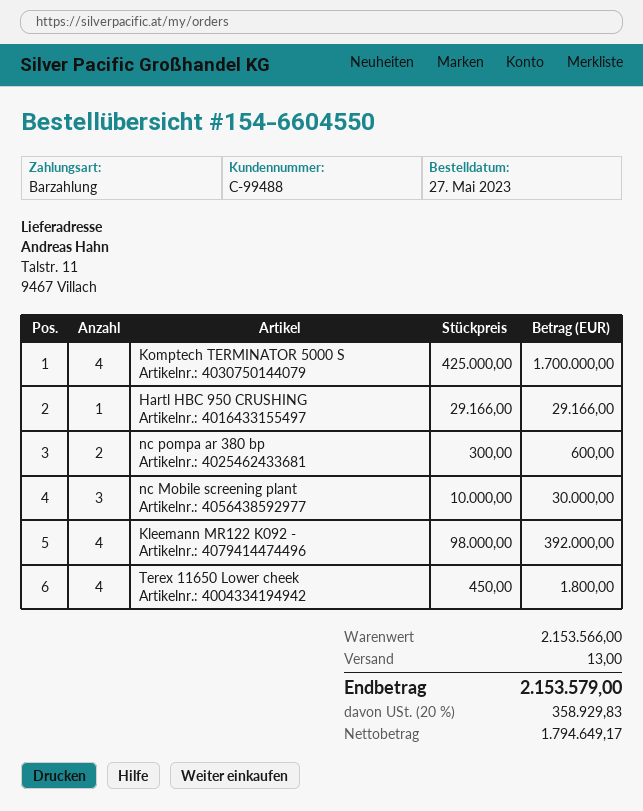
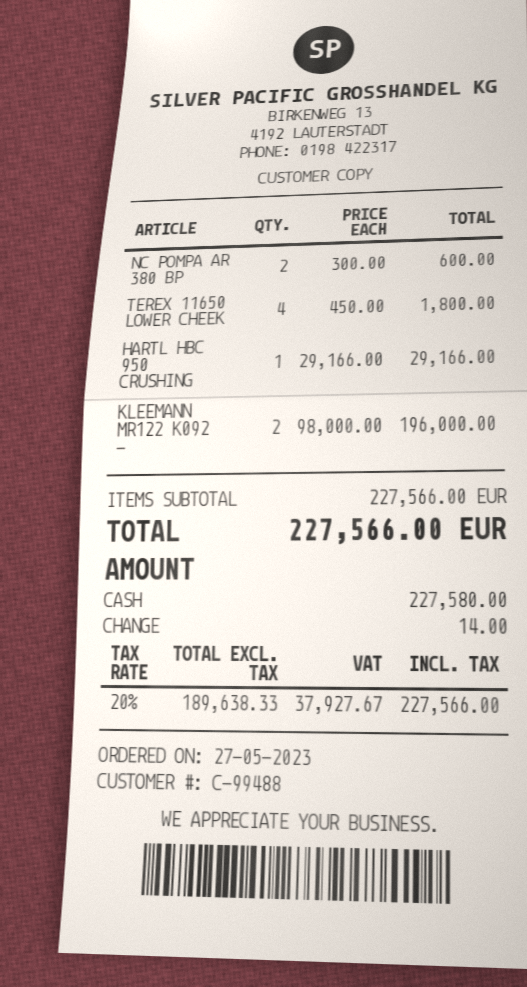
Komptech TERMINATOR 5000 S: 4 x 425000.00 = 1700000.00 -> none
nc Mobile screening plant: 3 x 10000.00 = 30000.00 -> none
Kleemann MR122 K092 -: 4 x 98000.00 = 392000.00 -> 2 x 98000.00 = 196000.00
subtotal: 2153566.00 -> 227566.00
shipping: 13.00 -> none
net: 1794649.17 -> 189638.33
tax: 20% = 358929.83 -> 20% = 37927.67
total: 2153579.00 -> 227566.00

